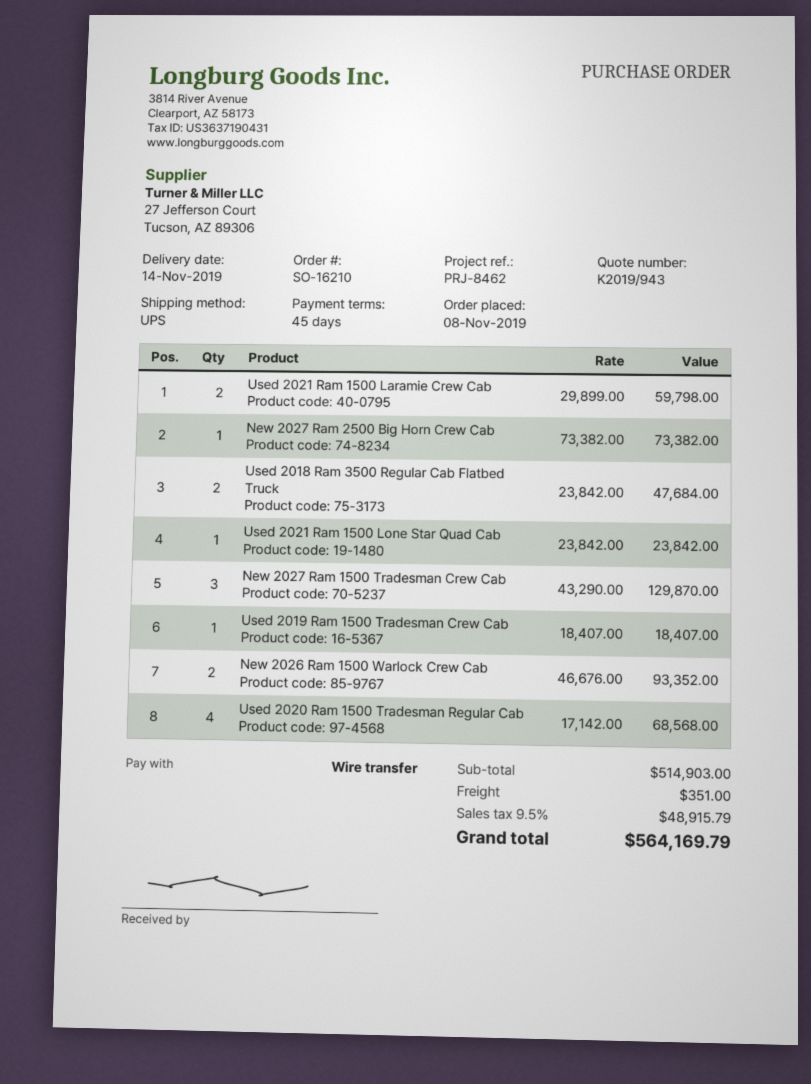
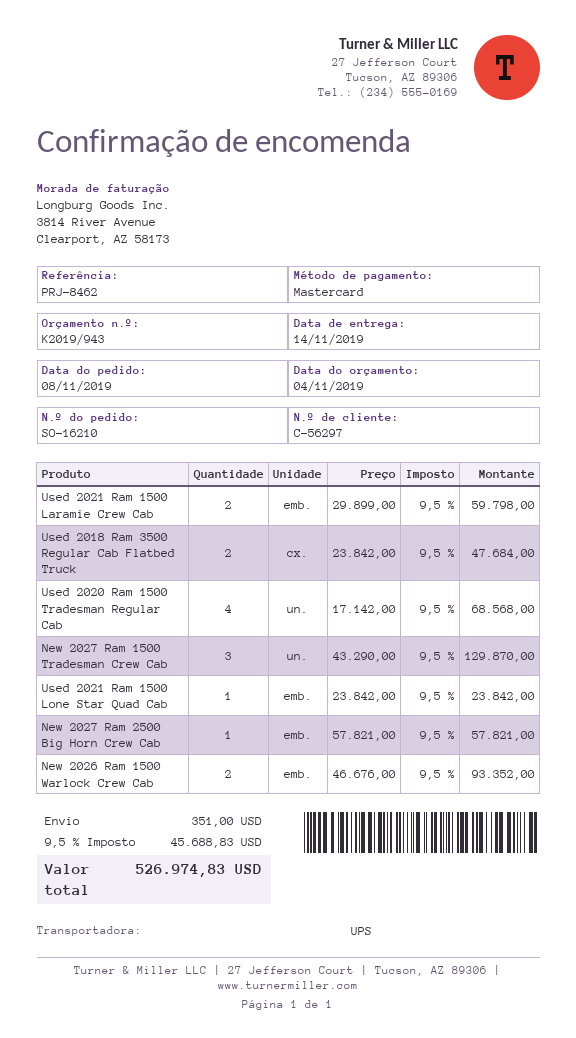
payment method: bank transfer -> Mastercard
New 2027 Ram 2500 Big Horn Crew Cab: 1 x 73382.00 = 73382.00 -> 1 x 57821.00 = 57821.00
Used 2019 Ram 1500 Tradesman Crew Cab: 1 x 18407.00 = 18407.00 -> none
tax: 9.5% = 48915.79 -> 9.5% = 45688.83
total: 564169.79 -> 526974.83

